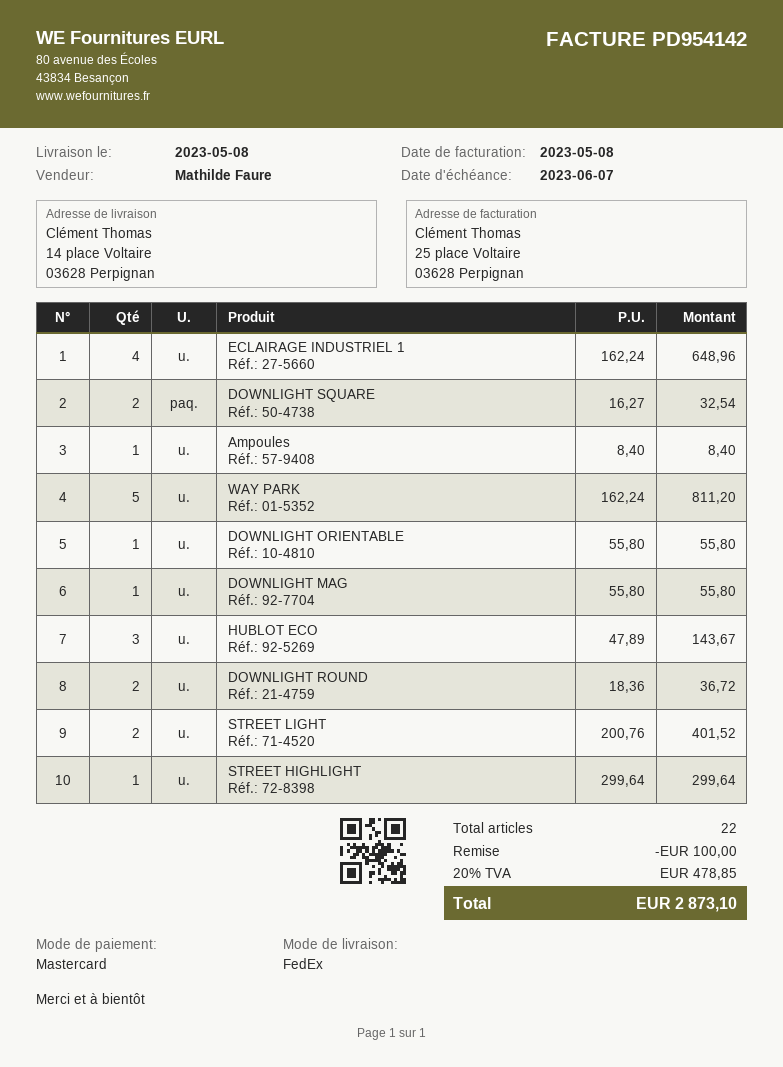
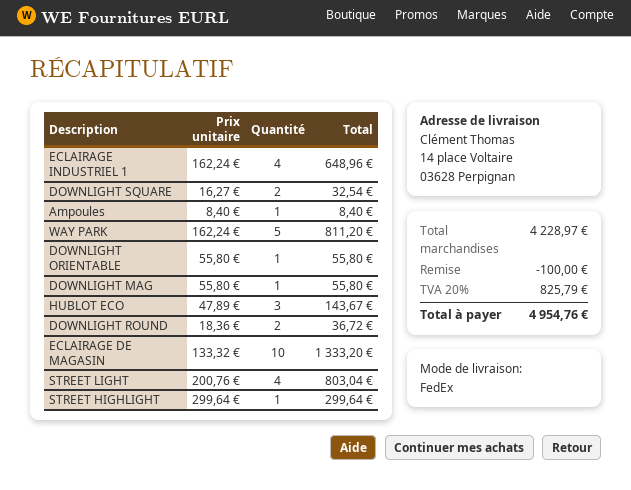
STREET LIGHT: 2 x 200.76 = 401.52 -> 4 x 200.76 = 803.04
ECLAIRAGE DE MAGASIN: none -> 10 x 133.32 = 1333.20
tax: 20% = 478.85 -> 20% = 825.79
total: 2873.10 -> 4954.76

